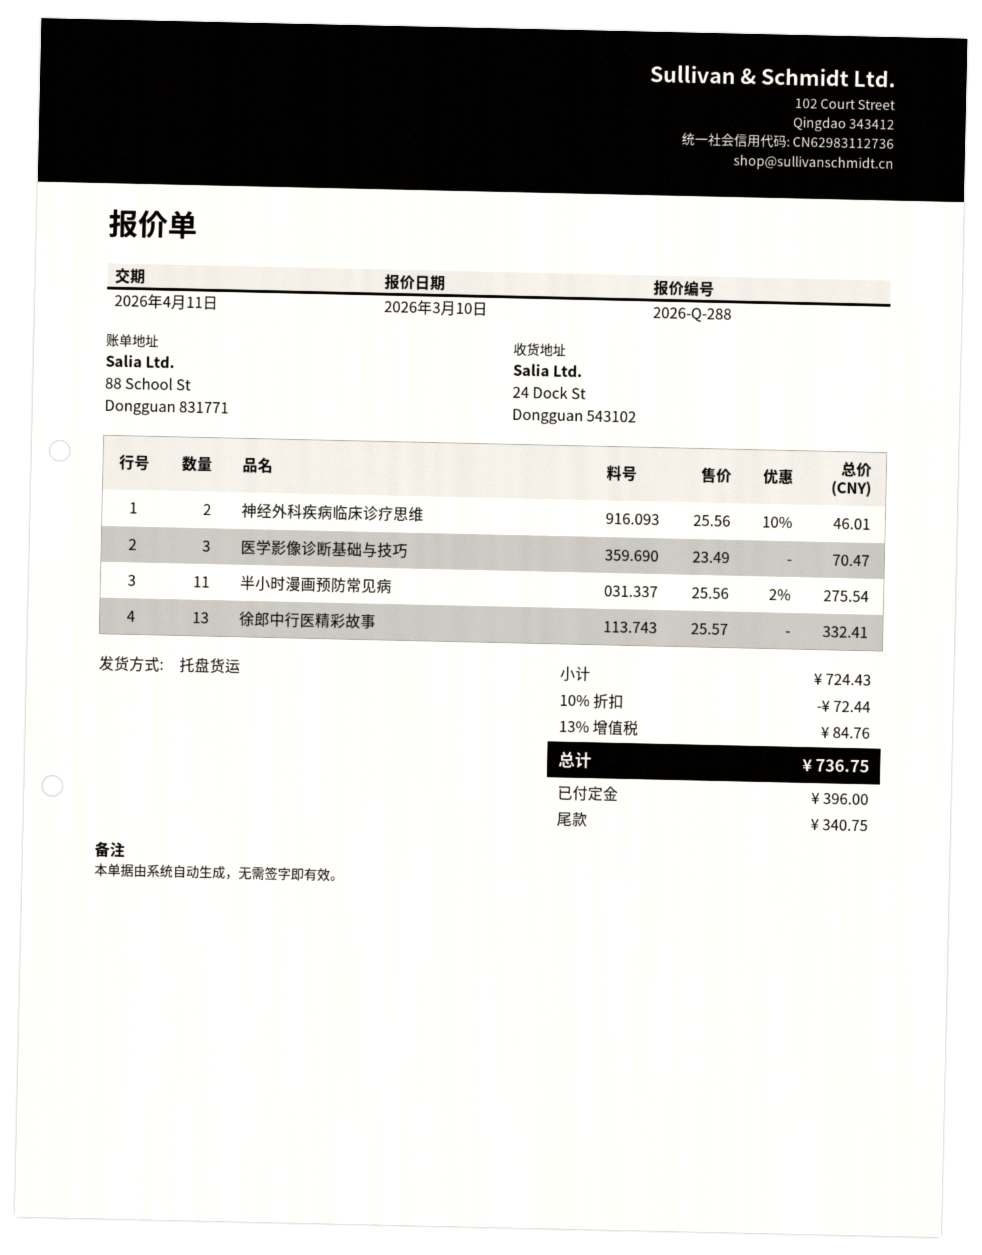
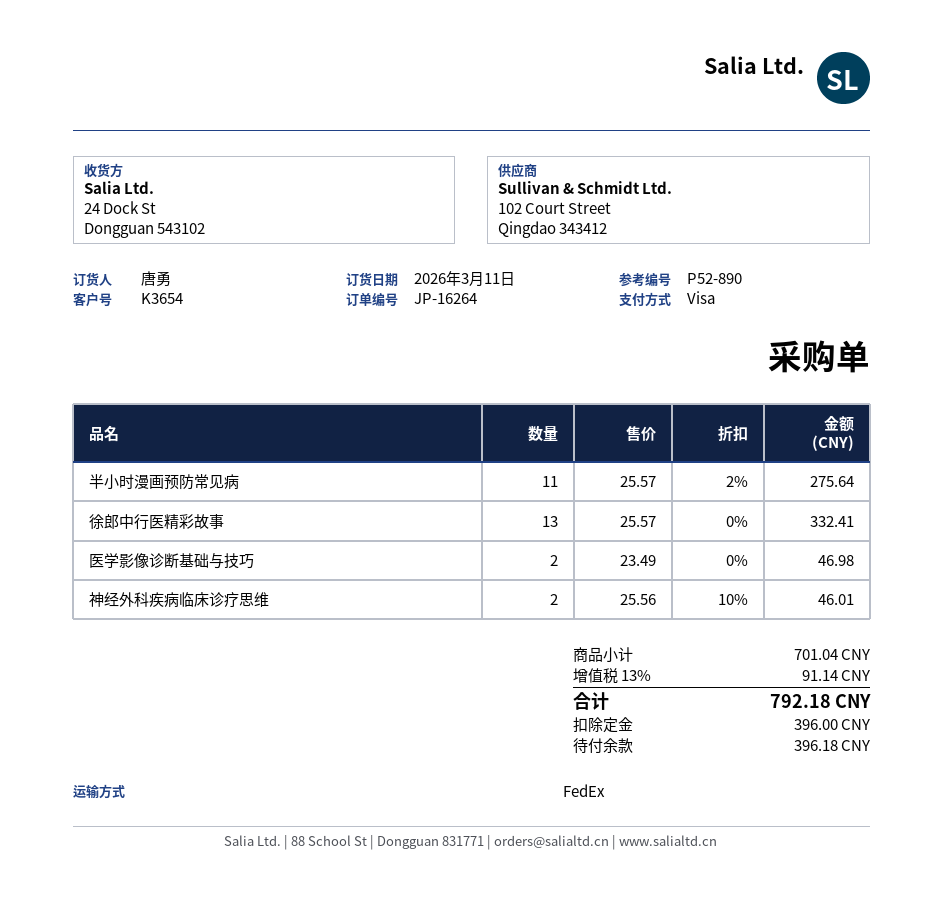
shipping method: pallet freight -> FedEx
医学影像诊断基础与技巧: 3 x 23.49 = 70.47 -> 2 x 23.49 = 46.98
半小时漫画预防常见病: 11 x 25.56 - 2% = 275.54 -> 11 x 25.57 - 2% = 275.64
subtotal: 724.43 -> 701.04
discount: 10% = 72.44 -> none
tax: 13% = 84.76 -> 13% = 91.14
total: 736.75 -> 792.18
balance: 340.75 -> 396.18

